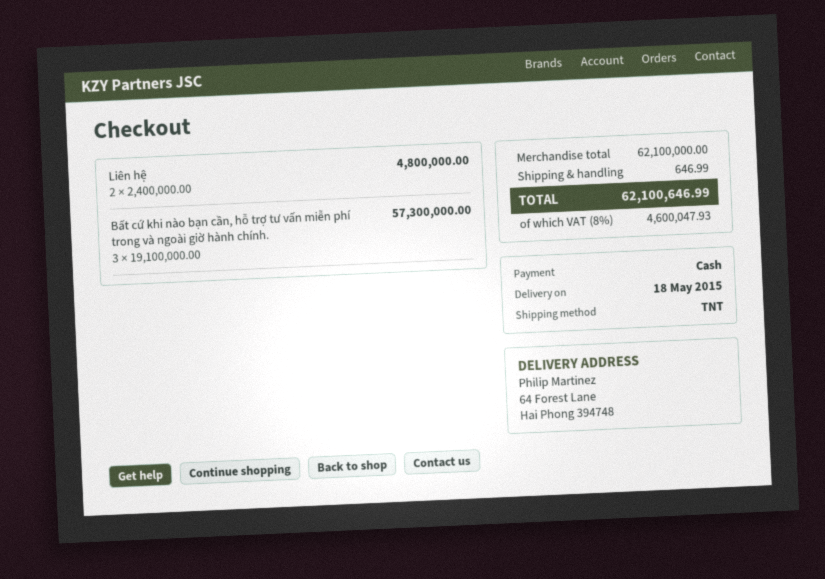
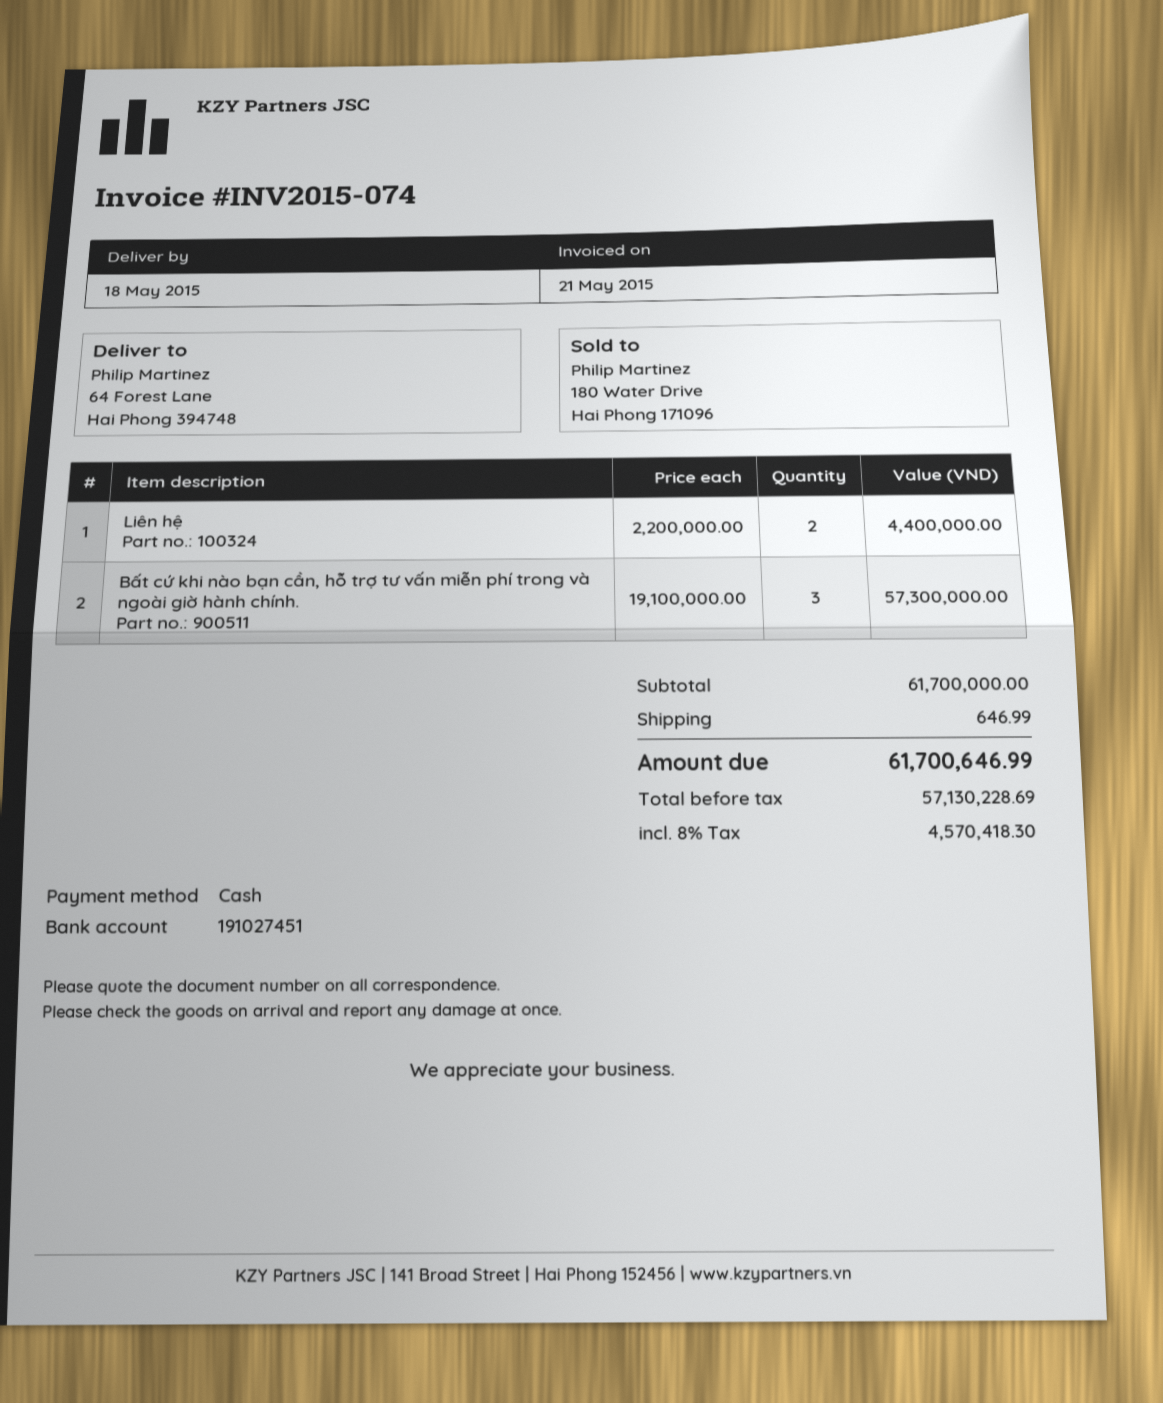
Liên hệ: 2 x 2400000.00 = 4800000.00 -> 2 x 2200000.00 = 4400000.00
subtotal: 62100000.00 -> 61700000.00
tax: 8% = 4600047.93 -> 8% = 4570418.30
total: 62100646.99 -> 61700646.99

